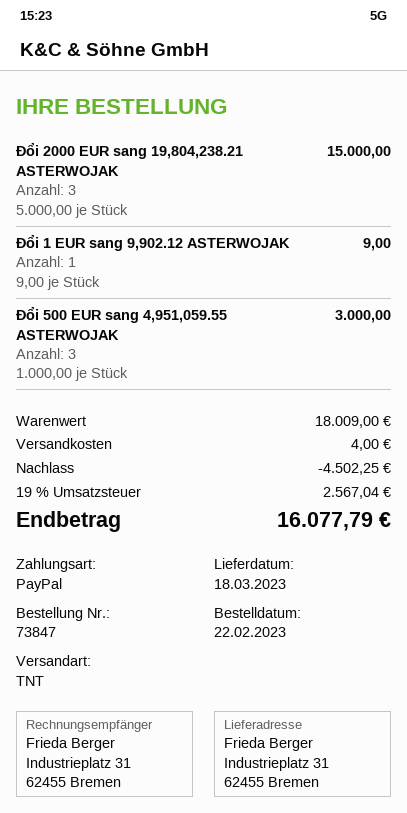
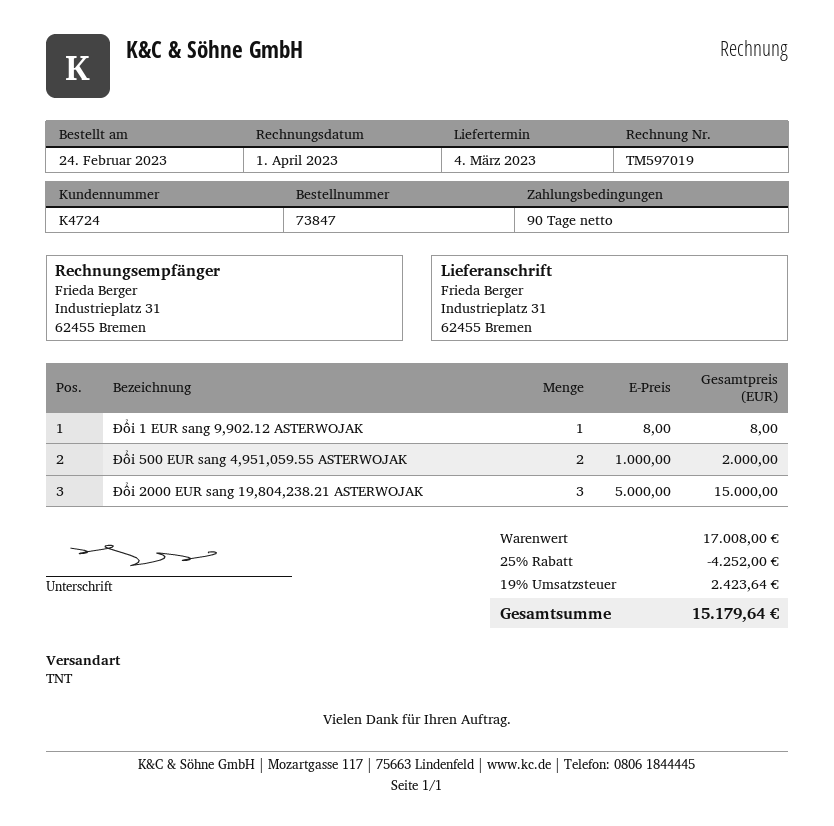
order date: 2023-02-22 -> 2023-02-24
delivery date: 2023-03-18 -> 2023-03-04
Đổi 1 EUR sang 9,902.12 ASTERWOJAK: 1 x 9.00 = 9.00 -> 1 x 8.00 = 8.00
Đổi 500 EUR sang 4,951,059.55 ASTERWOJAK: 3 x 1000.00 = 3000.00 -> 2 x 1000.00 = 2000.00
subtotal: 18009.00 -> 17008.00
discount: 4502.25 -> 4252.00
shipping: 4.00 -> none
tax: 19% = 2567.04 -> 19% = 2423.64
total: 16077.79 -> 15179.64

